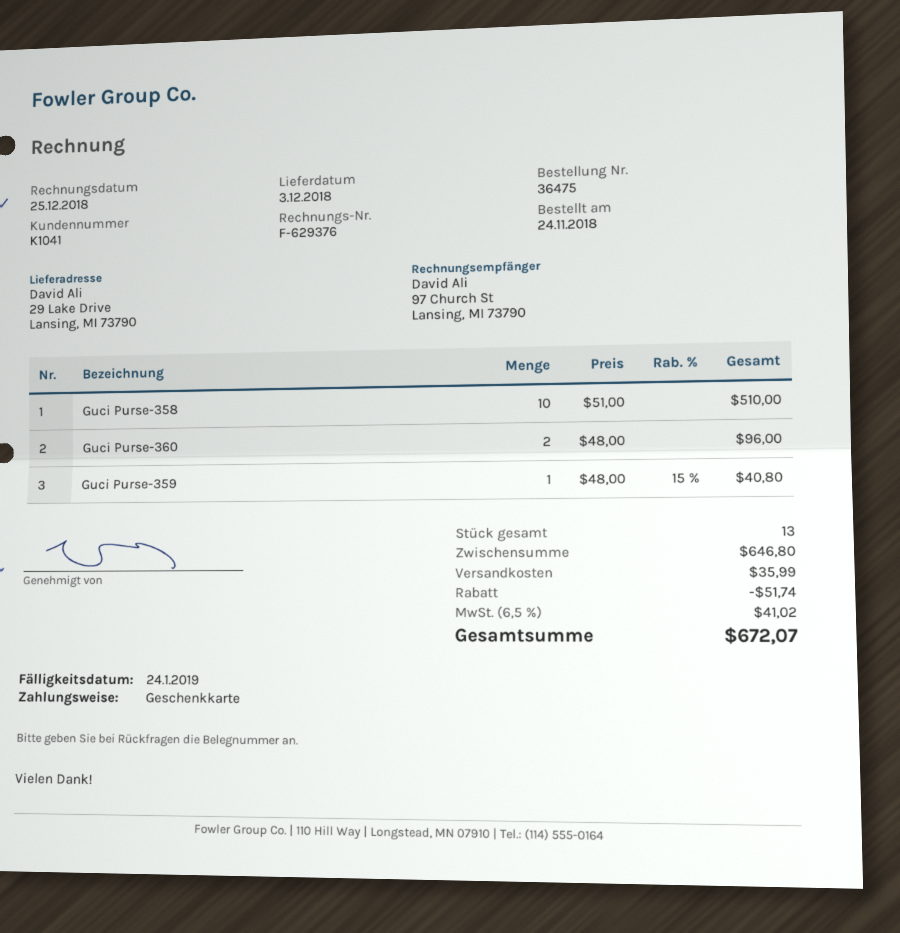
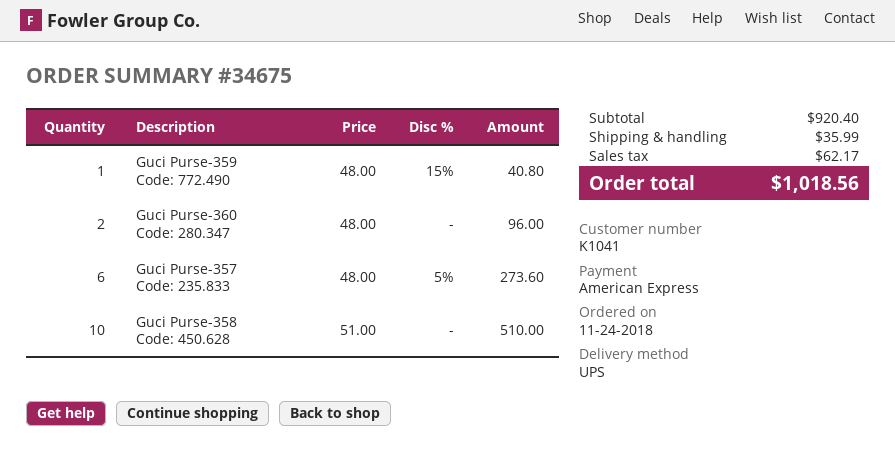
order number: 36475 -> 34675
payment method: gift card -> American Express
Guci Purse-357: none -> 6 x 48.00 - 5% = 273.60
subtotal: 646.80 -> 920.40
discount: 51.74 -> none
tax: 41.02 -> 62.17
total: 672.07 -> 1018.56

